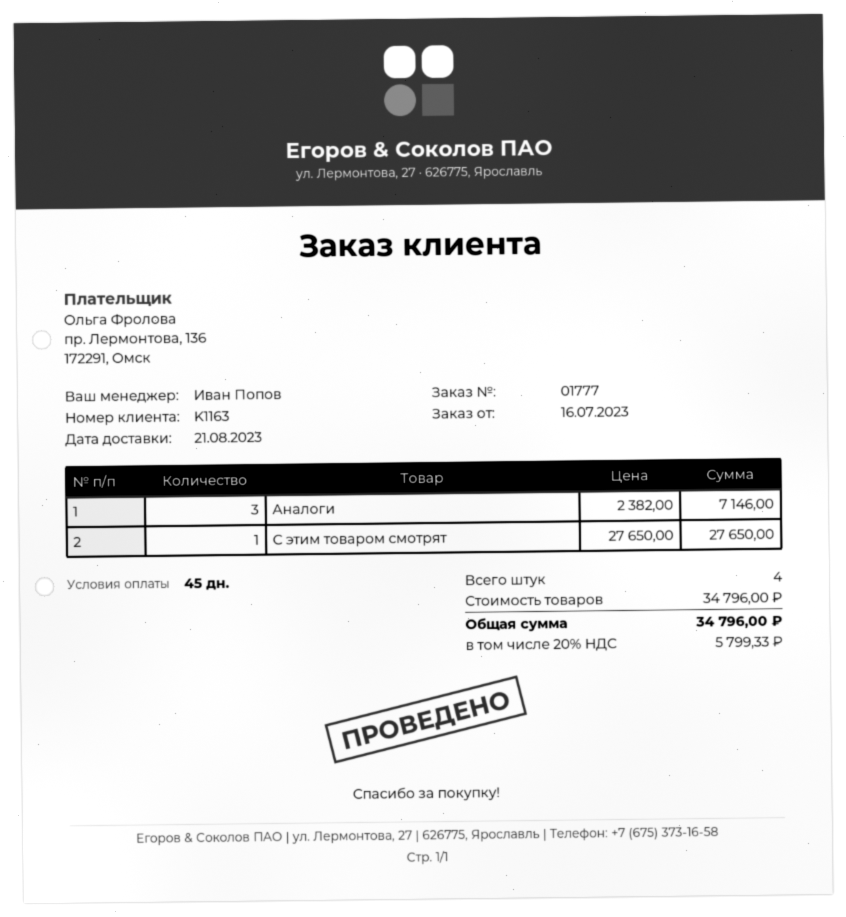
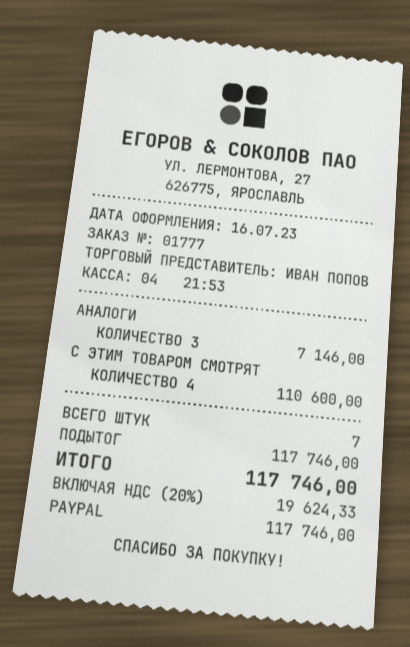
С этим товаром смотрят: 1 for 27650.00 -> 4 for 110600.00
total quantity: 4 -> 7
subtotal: 34796.00 -> 117746.00
tax: 20% = 5799.33 -> 20% = 19624.33
total: 34796.00 -> 117746.00

